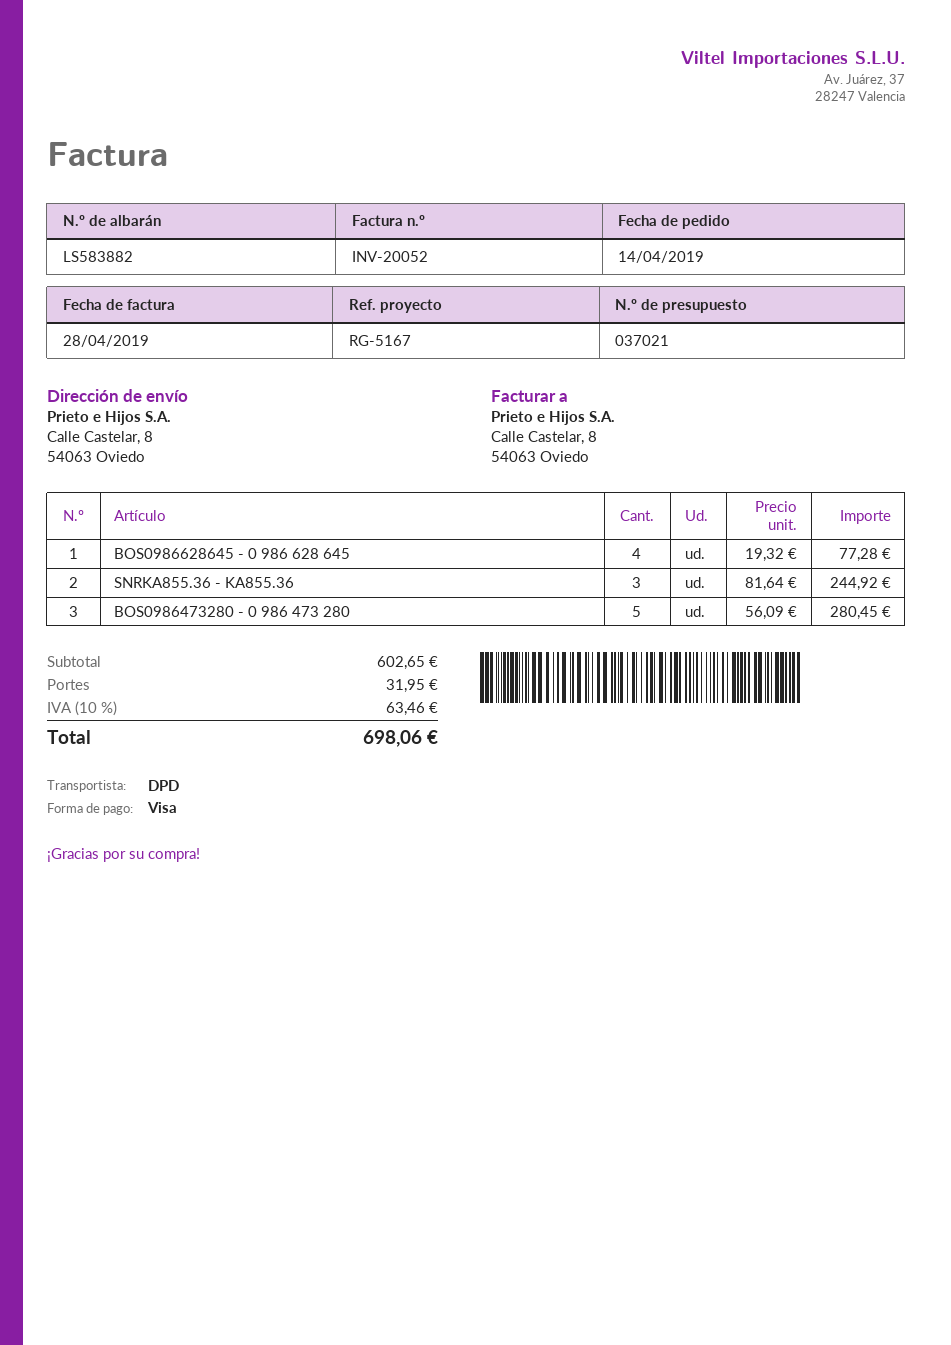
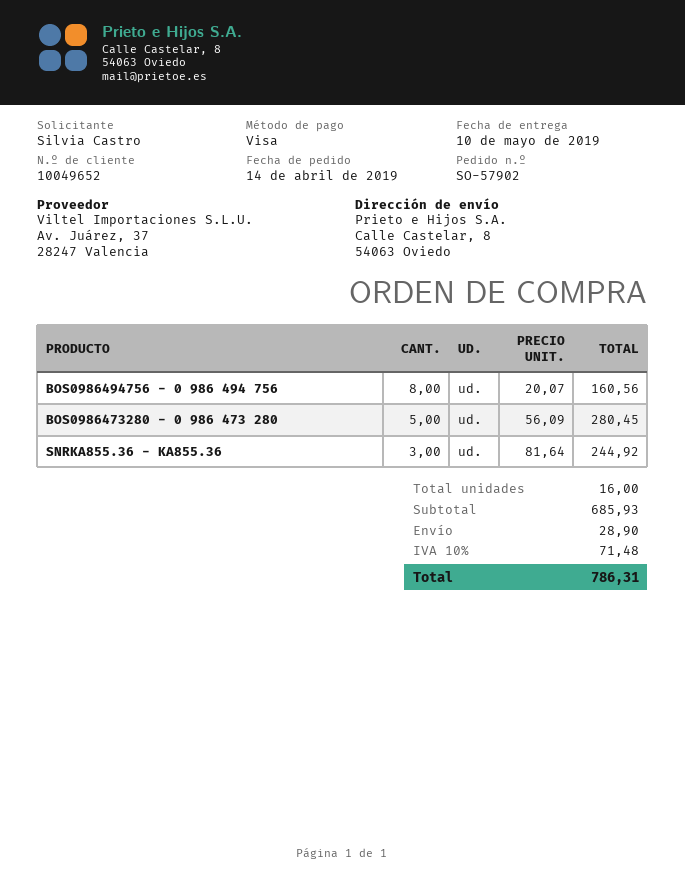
BOS0986628645 - 0 986 628 645: 4 x 19.32 = 77.28 -> none
BOS0986494756 - 0 986 494 756: none -> 8 x 20.07 = 160.56
subtotal: 602.65 -> 685.93
shipping: 31.95 -> 28.90
tax: 10% = 63.46 -> 10% = 71.48
total: 698.06 -> 786.31

